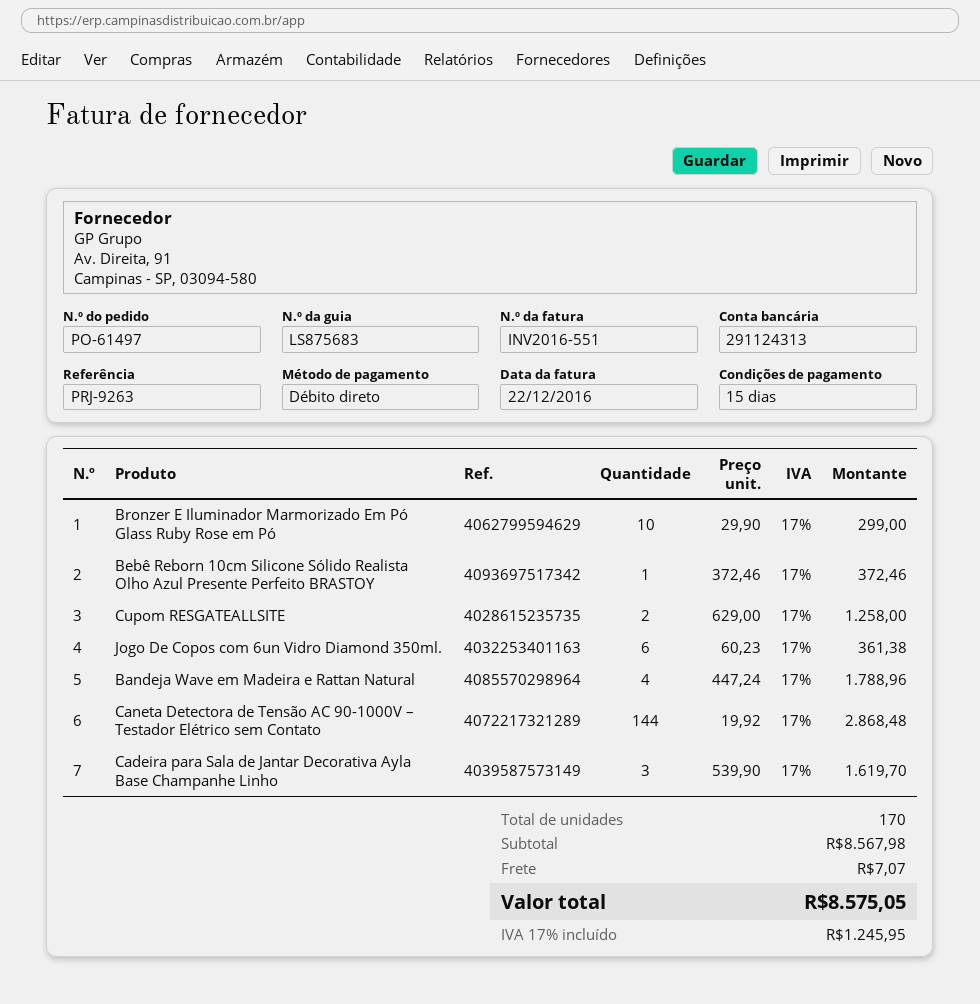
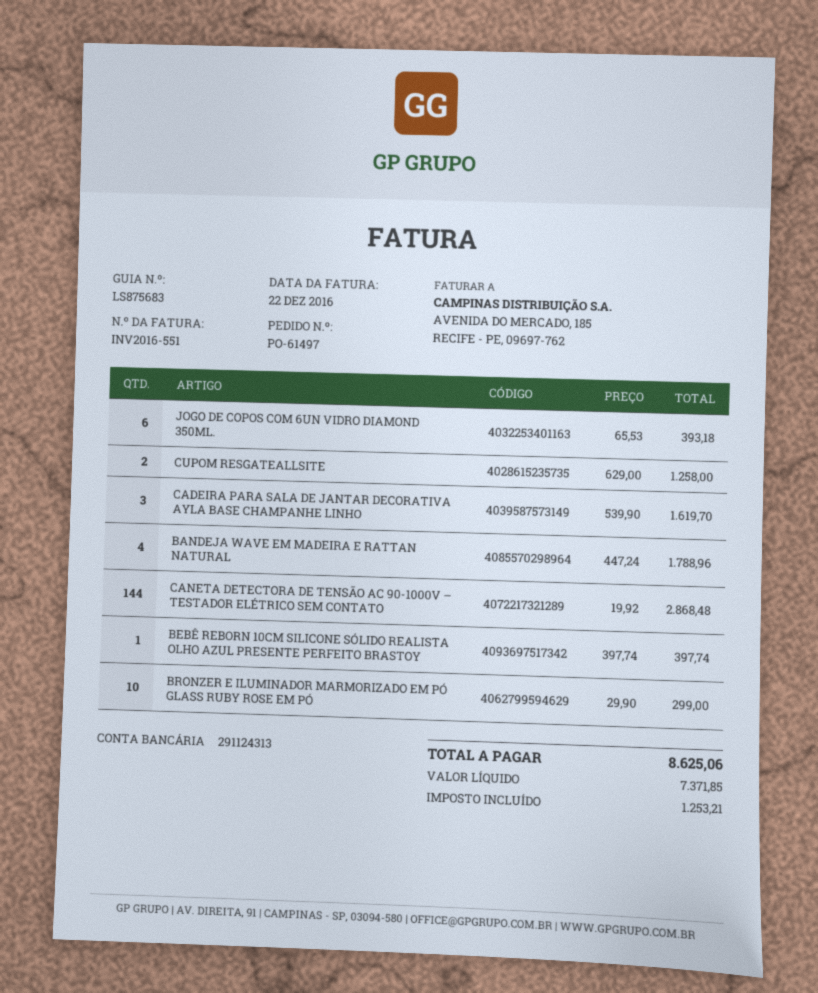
Bebê Reborn 10cm Silicone Sólido Realista Olho Azul Presente Perfeito BRASTOY: 1 x 372.46 = 372.46 -> 1 x 397.74 = 397.74
Jogo De Copos com 6un Vidro Diamond 350ml.: 6 x 60.23 = 361.38 -> 6 x 65.53 = 393.18
shipping: 7.07 -> none
tax: 1245.95 -> 1253.21
total: 8575.05 -> 8625.06

